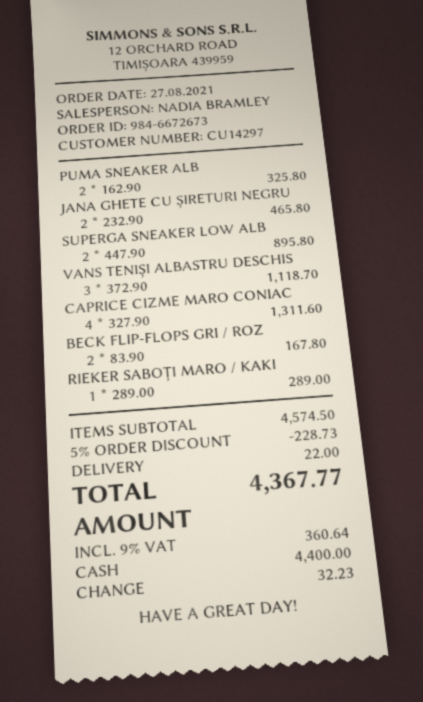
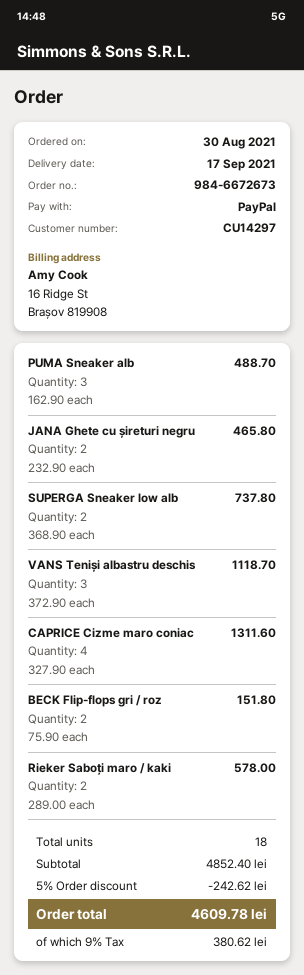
order date: 2021-08-27 -> 2021-08-30
payment method: cash -> PayPal
PUMA SNEAKER ALB: 2 x 162.90 = 325.80 -> 3 x 162.90 = 488.70
SUPERGA SNEAKER LOW ALB: 2 x 447.90 = 895.80 -> 2 x 368.90 = 737.80
BECK FLIP-FLOPS GRI / ROZ: 2 x 83.90 = 167.80 -> 2 x 75.90 = 151.80
RIEKER SABOȚI MARO / KAKI: 1 x 289.00 = 289.00 -> 2 x 289.00 = 578.00
subtotal: 4574.50 -> 4852.40
discount: 5% = 228.73 -> 5% = 242.62
shipping: 22.00 -> none
tax: 9% = 360.64 -> 9% = 380.62
total: 4367.77 -> 4609.78

